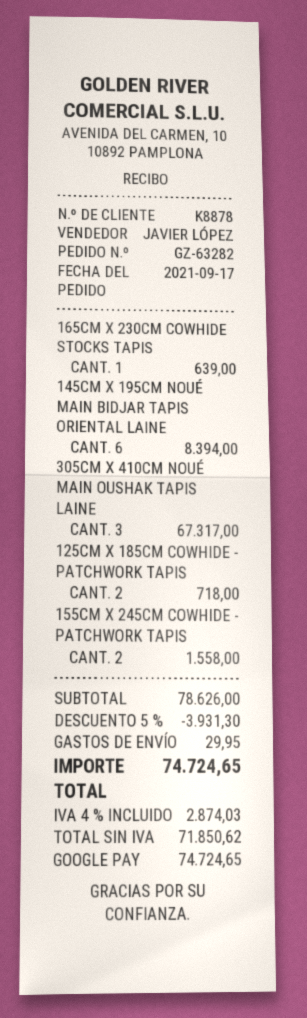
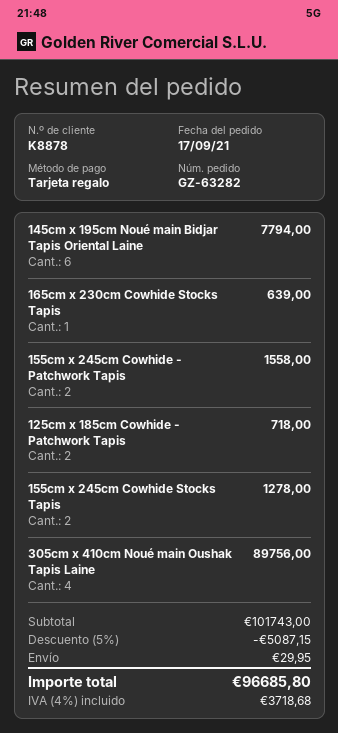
payment method: Google Pay -> gift card
145CM X 195CM NOUÉ MAIN BIDJAR TAPIS ORIENTAL LAINE: 6 for 8394.00 -> 6 for 7794.00
305CM X 410CM NOUÉ MAIN OUSHAK TAPIS LAINE: 3 for 67317.00 -> 4 for 89756.00
155cm x 245cm Cowhide Stocks Tapis: none -> 2 for 1278.00
subtotal: 78626.00 -> 101743.00
discount: 5% = 3931.30 -> 5% = 5087.15
tax: 4% = 2874.03 -> 4% = 3718.68
total: 74724.65 -> 96685.80

